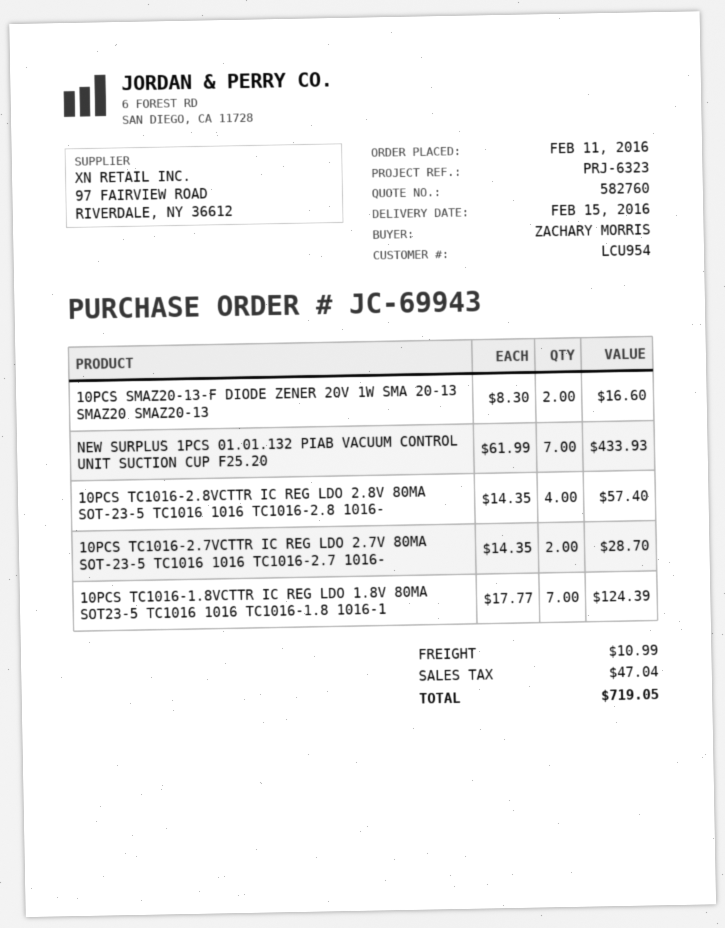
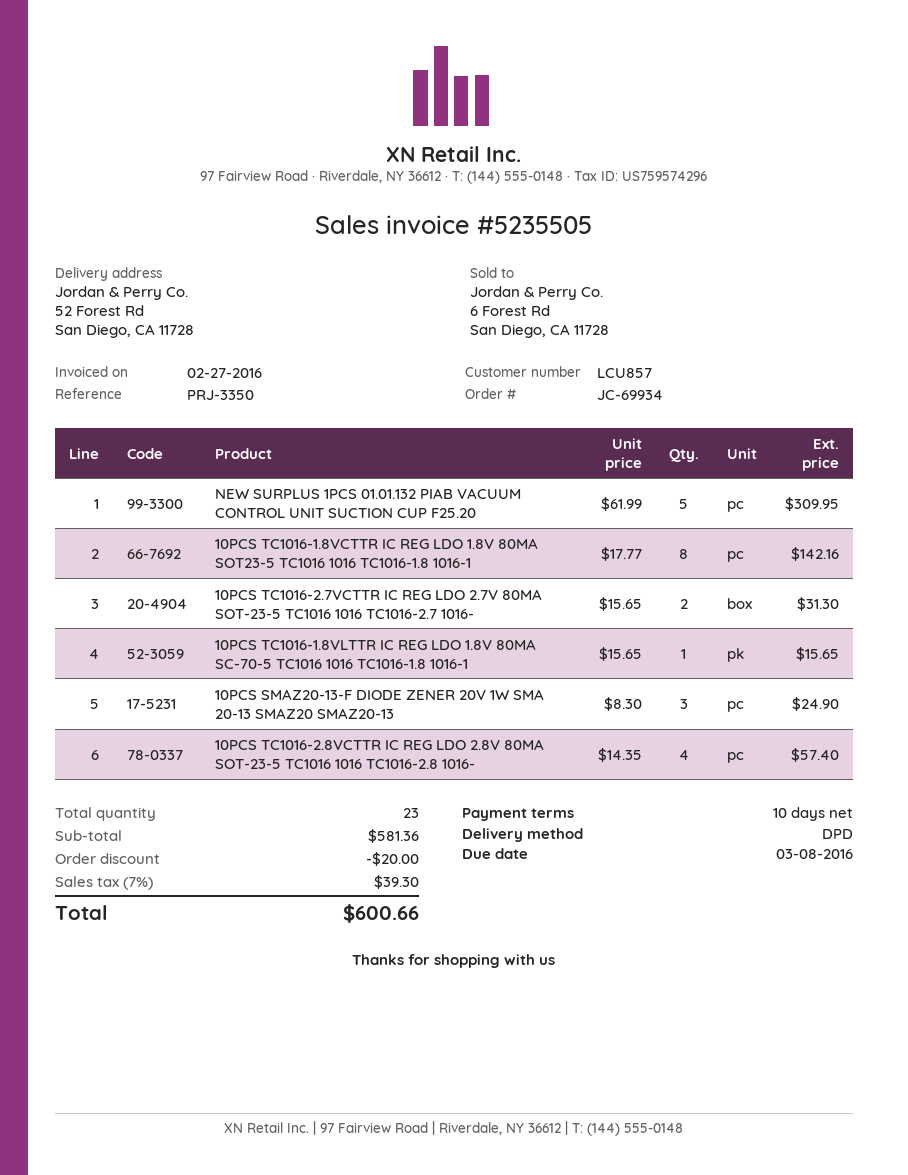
order number: JC-69943 -> JC-69934
customer number: LCU954 -> LCU857
reference: PRJ-6323 -> PRJ-3350
10PCS SMAZ20-13-F DIODE ZENER 20V 1W SMA 20-13 SMAZ20 SMAZ20-13: 2 x 8.30 = 16.60 -> 3 x 8.30 = 24.90
NEW SURPLUS 1PCS 01.01.132 PIAB VACUUM CONTROL UNIT SUCTION CUP F25.20: 7 x 61.99 = 433.93 -> 5 x 61.99 = 309.95
10PCS TC1016-2.7VCTTR IC REG LDO 2.7V 80MA SOT-23-5 TC1016 1016 TC1016-2.7 1016-: 2 x 14.35 = 28.70 -> 2 x 15.65 = 31.30
10PCS TC1016-1.8VCTTR IC REG LDO 1.8V 80MA SOT23-5 TC1016 1016 TC1016-1.8 1016-1: 7 x 17.77 = 124.39 -> 8 x 17.77 = 142.16
10PCS TC1016-1.8VLTTR IC REG LDO 1.8V 80MA SC-70-5 TC1016 1016 TC1016-1.8 1016-1: none -> 1 x 15.65 = 15.65
discount: none -> 20.00
shipping: 10.99 -> none
tax: 47.04 -> 39.30
total: 719.05 -> 600.66

